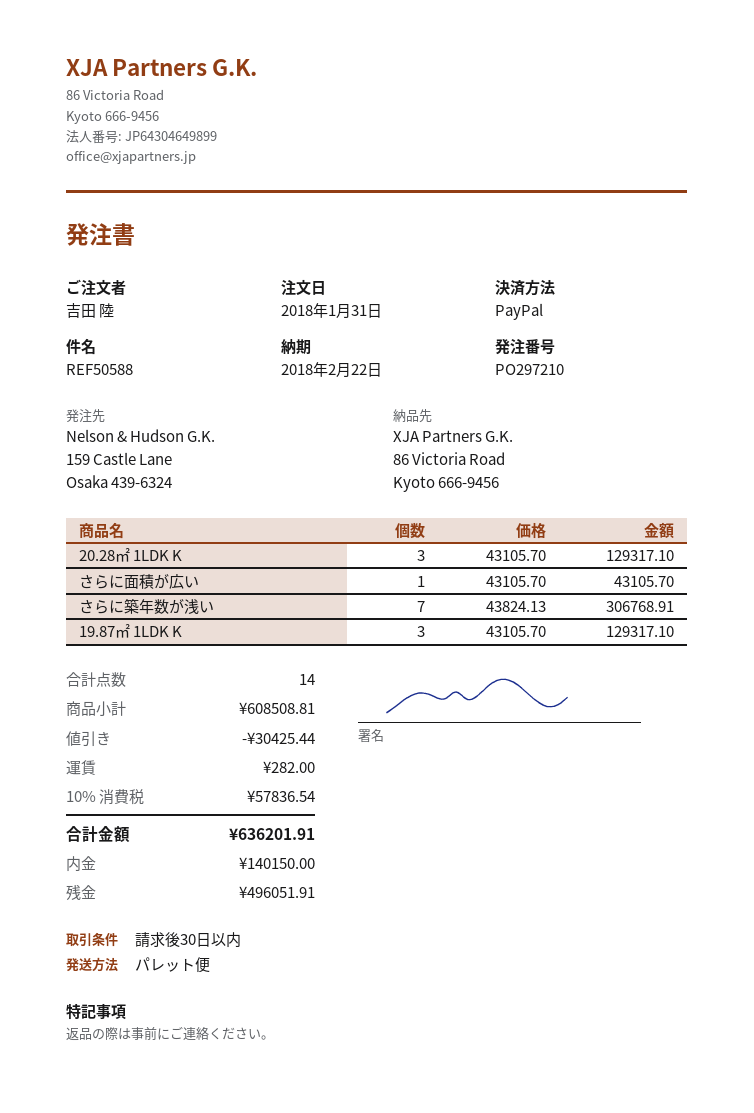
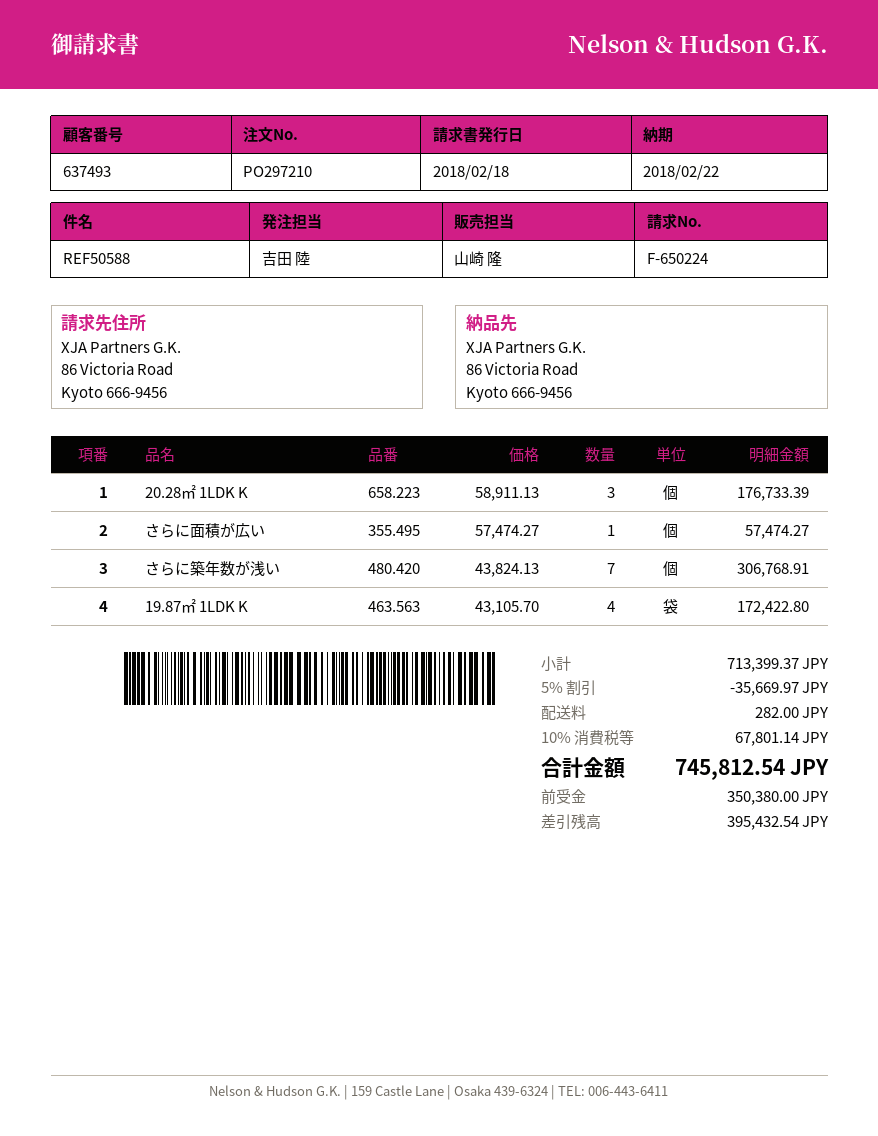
20.28㎡ 1LDK K: 3 x 43105.70 = 129317.10 -> 3 x 58911.13 = 176733.39
さらに面積が広い: 1 x 43105.70 = 43105.70 -> 1 x 57474.27 = 57474.27
19.87㎡ 1LDK K: 3 x 43105.70 = 129317.10 -> 4 x 43105.70 = 172422.80
subtotal: 608508.81 -> 713399.37
discount: 30425.44 -> 35669.97
tax: 10% = 57836.54 -> 10% = 67801.14
total: 636201.91 -> 745812.54
deposit: 140150.00 -> 350380.00
balance: 496051.91 -> 395432.54

